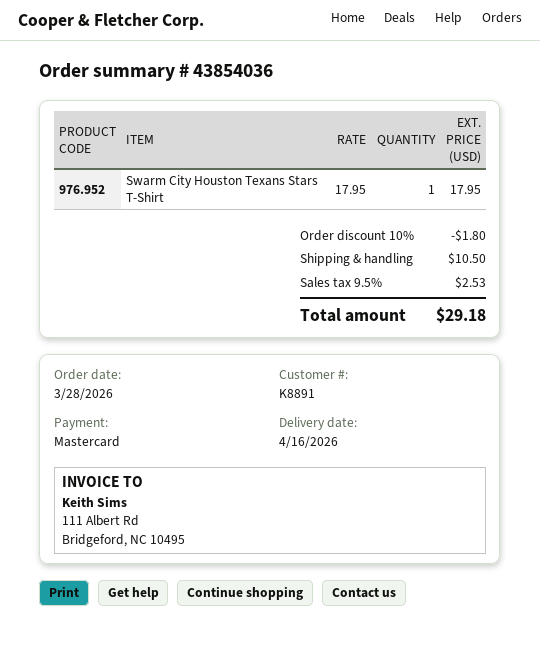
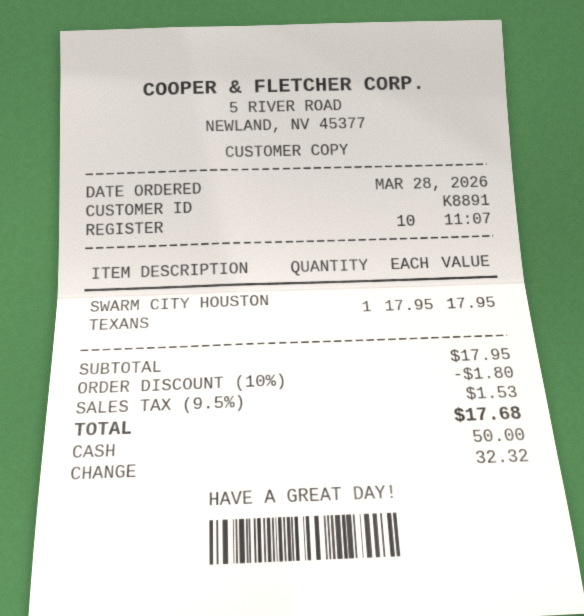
payment method: Mastercard -> cash
shipping: 10.50 -> none
tax: 9.5% = 2.53 -> 9.5% = 1.53
total: 29.18 -> 17.68

